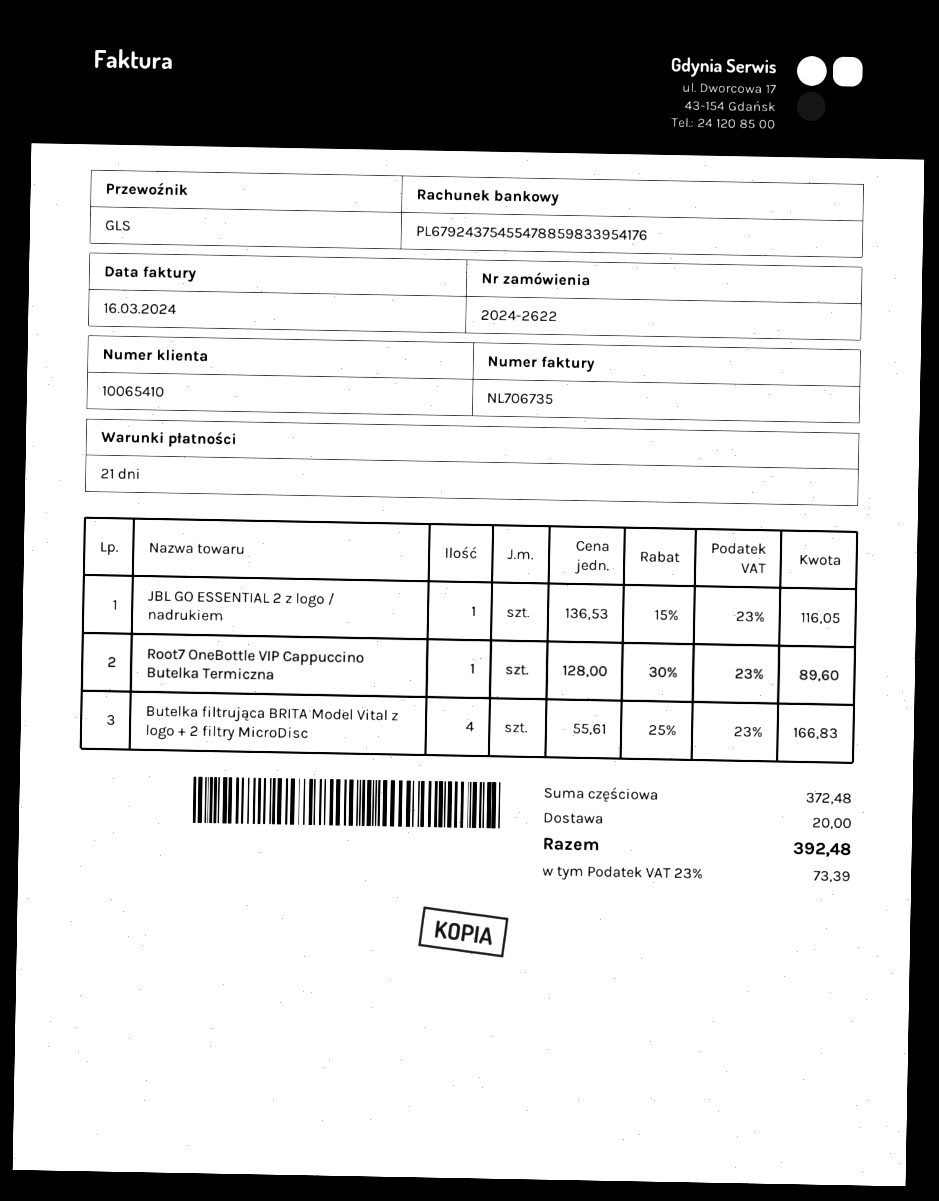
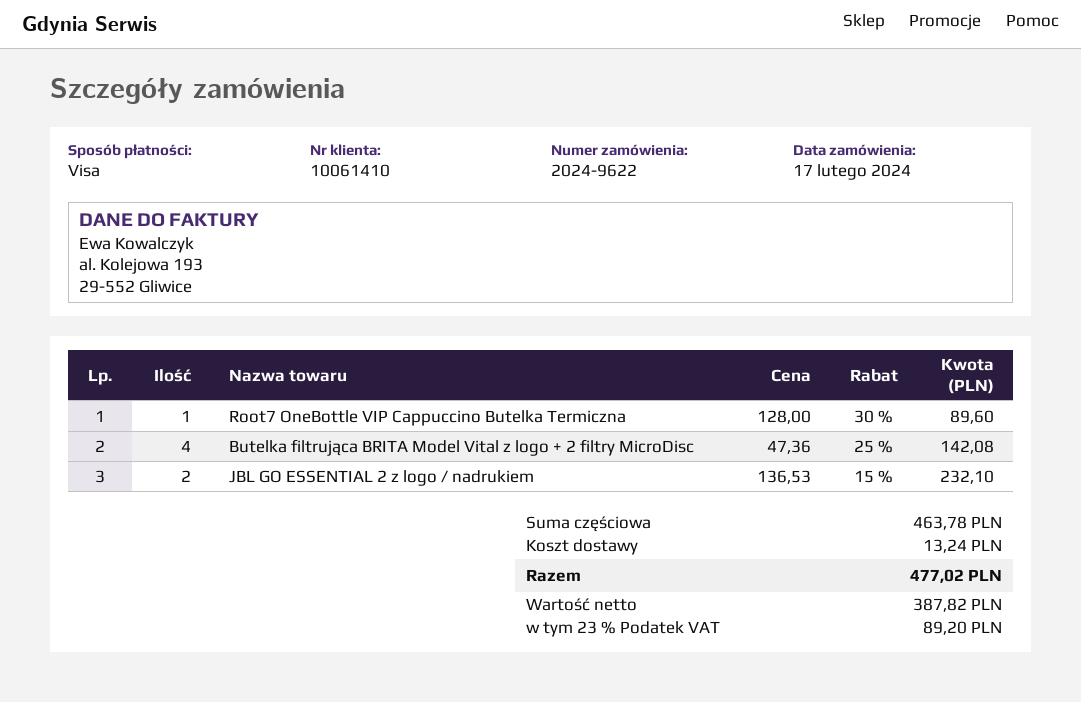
order number: 2024-2622 -> 2024-9622
customer number: 10065410 -> 10061410
JBL GO ESSENTIAL 2 z logo / nadrukiem: 1 x 136.53 - 15% = 116.05 -> 2 x 136.53 - 15% = 232.10
Butelka filtrująca BRITA Model Vital z logo + 2 filtry MicroDisc: 4 x 55.61 - 25% = 166.83 -> 4 x 47.36 - 25% = 142.08
subtotal: 372.48 -> 463.78
shipping: 20.00 -> 13.24
tax: 23% = 73.39 -> 23% = 89.20
total: 392.48 -> 477.02

